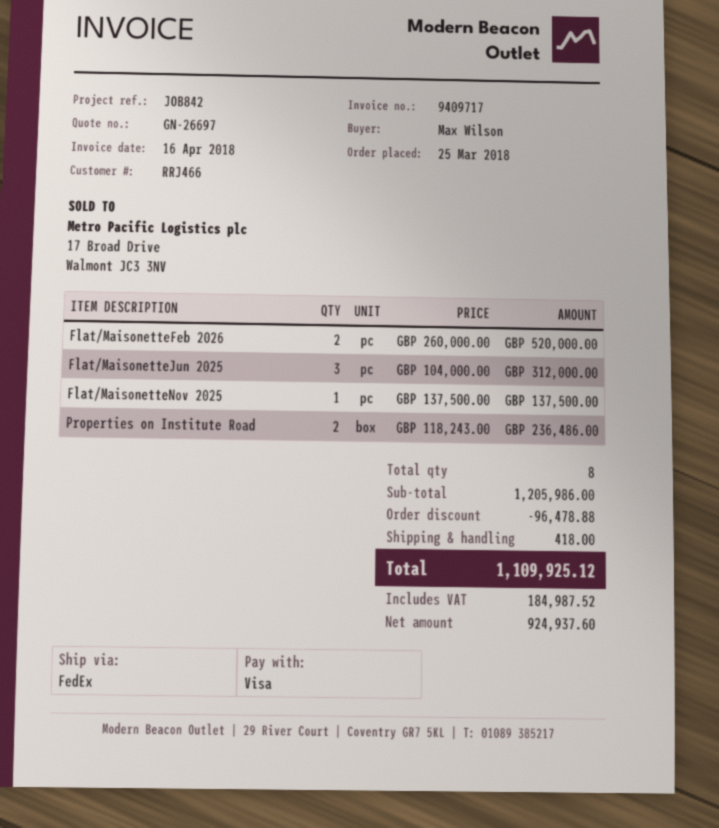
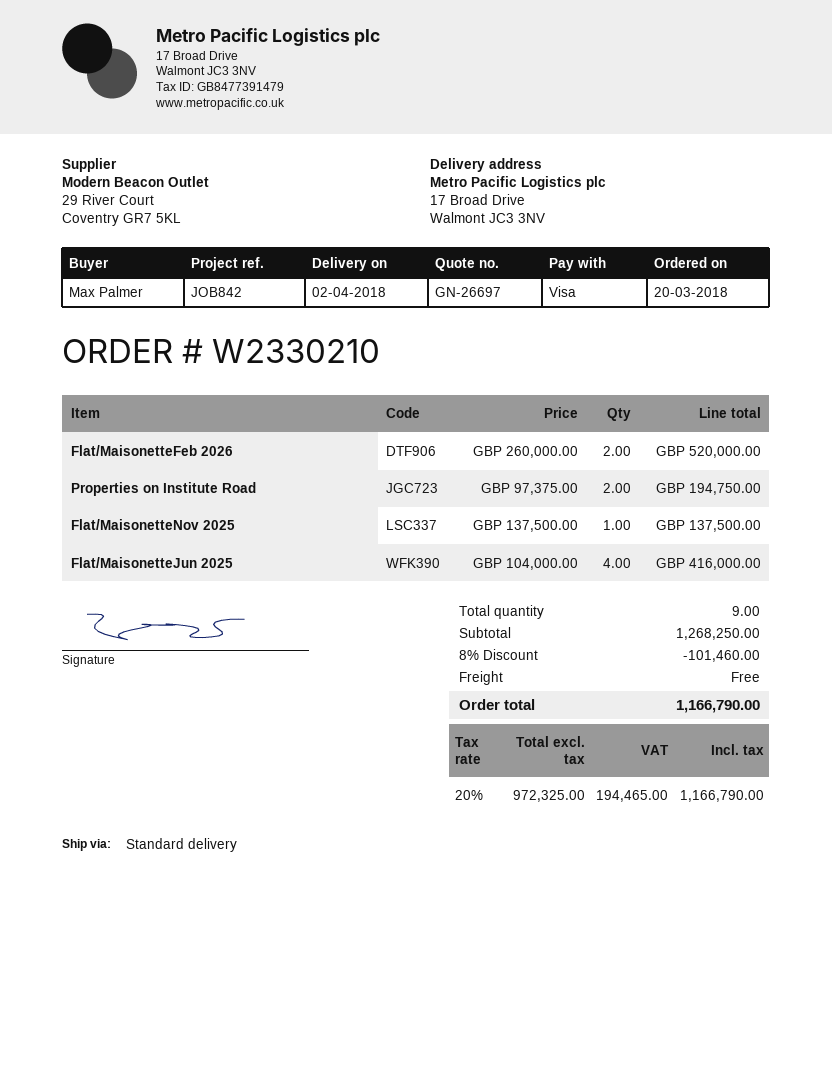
order date: 2018-03-25 -> 2018-03-20
ordered by: Max Wilson -> Max Palmer
shipping method: FedEx -> standard
Flat/MaisonetteJun 2025: 3 x 104000.00 = 312000.00 -> 4 x 104000.00 = 416000.00
Properties on Institute Road: 2 x 118243.00 = 236486.00 -> 2 x 97375.00 = 194750.00
total quantity: 8 -> 9
subtotal: 1205986.00 -> 1268250.00
discount: 96478.88 -> 101460.00
shipping: 418.00 -> 0.00
net: 924937.60 -> 972325.00
tax: 184987.52 -> 194465.00
total: 1109925.12 -> 1166790.00

